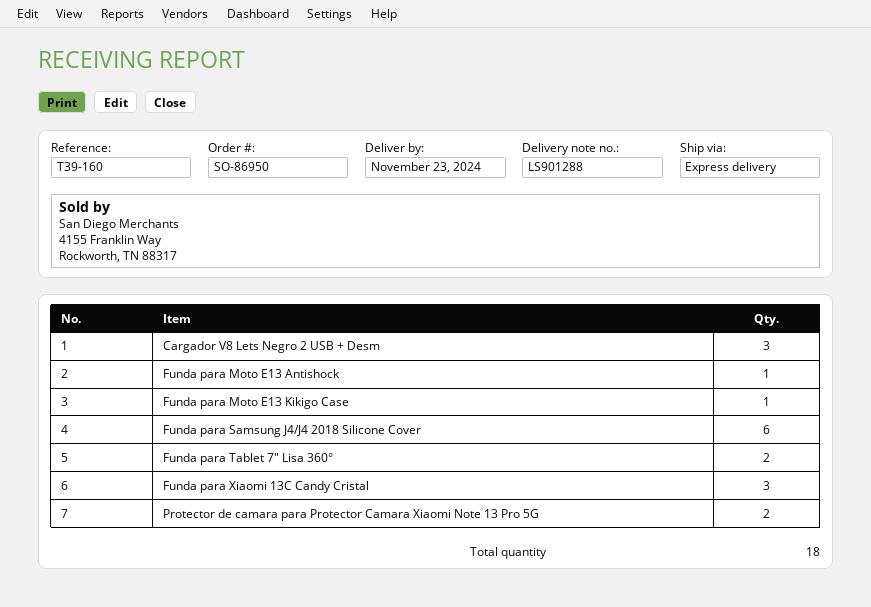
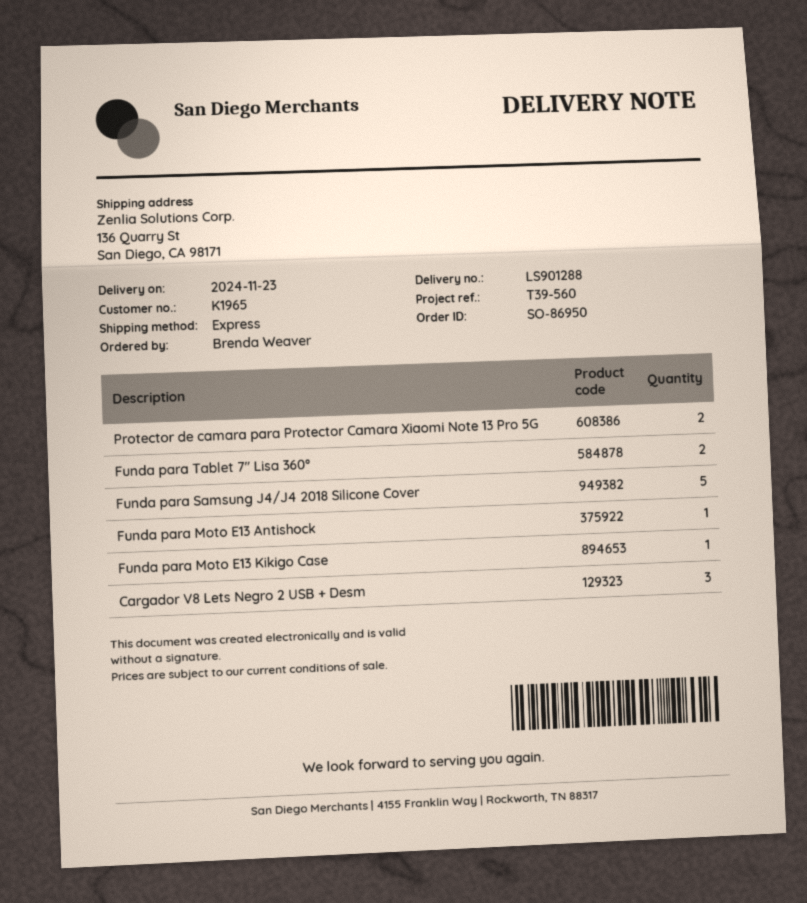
reference: T39-160 -> T39-560
Funda para Samsung J4/J4 2018 Silicone Cover: 6 -> 5
Funda para Xiaomi 13C Candy Cristal: 3 -> none

